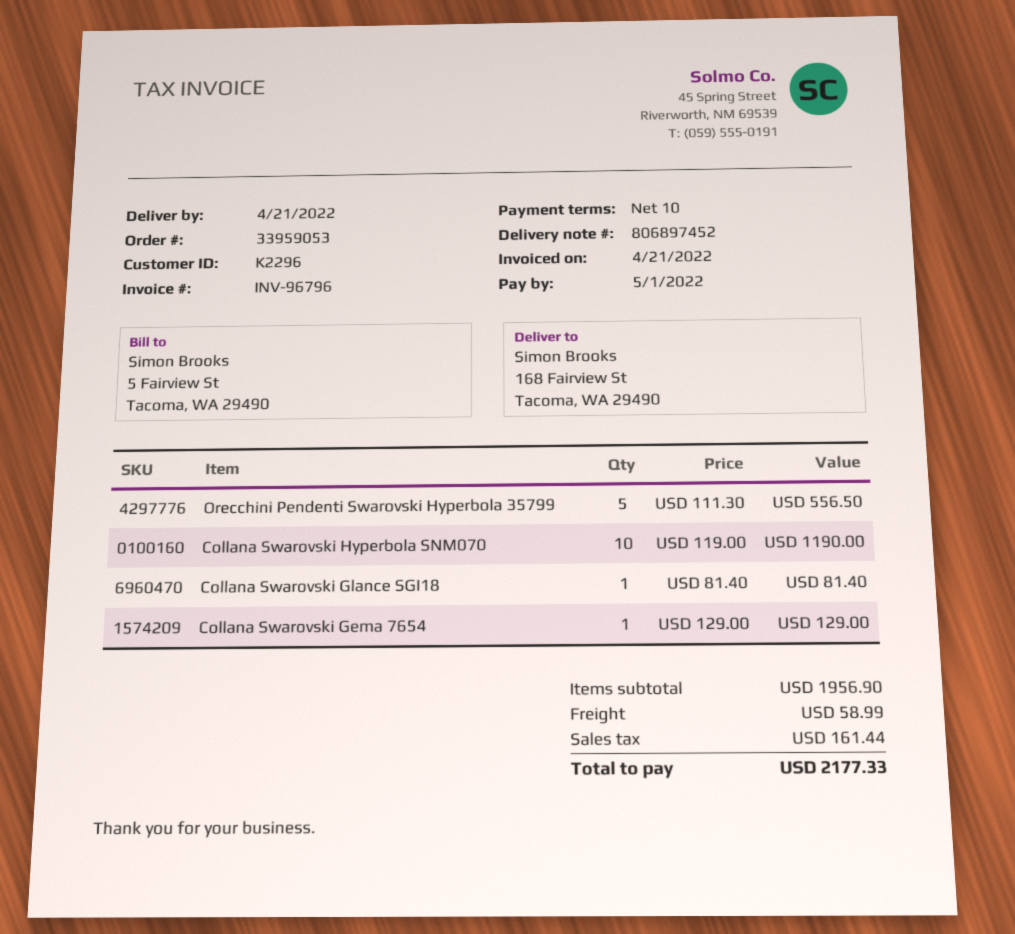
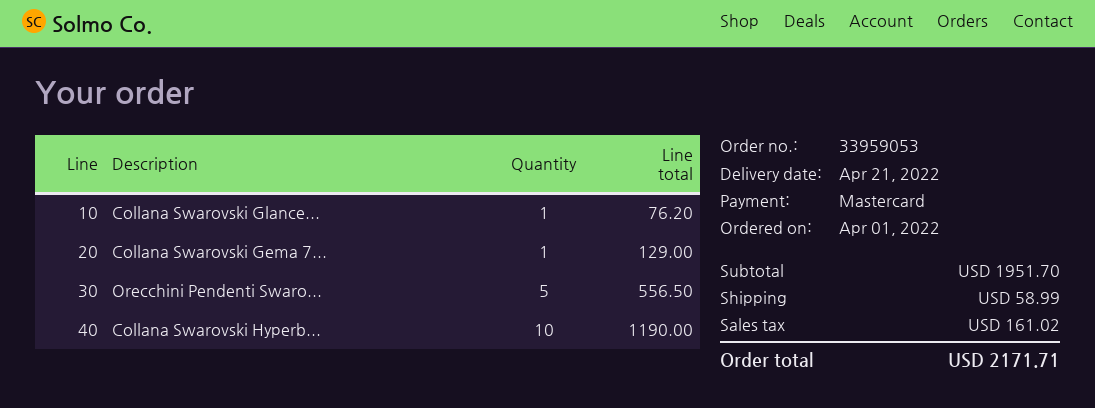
Collana Swarovski Glance SGI18: 1 for 81.40 -> 1 for 76.20
subtotal: 1956.90 -> 1951.70
tax: 161.44 -> 161.02
total: 2177.33 -> 2171.71

